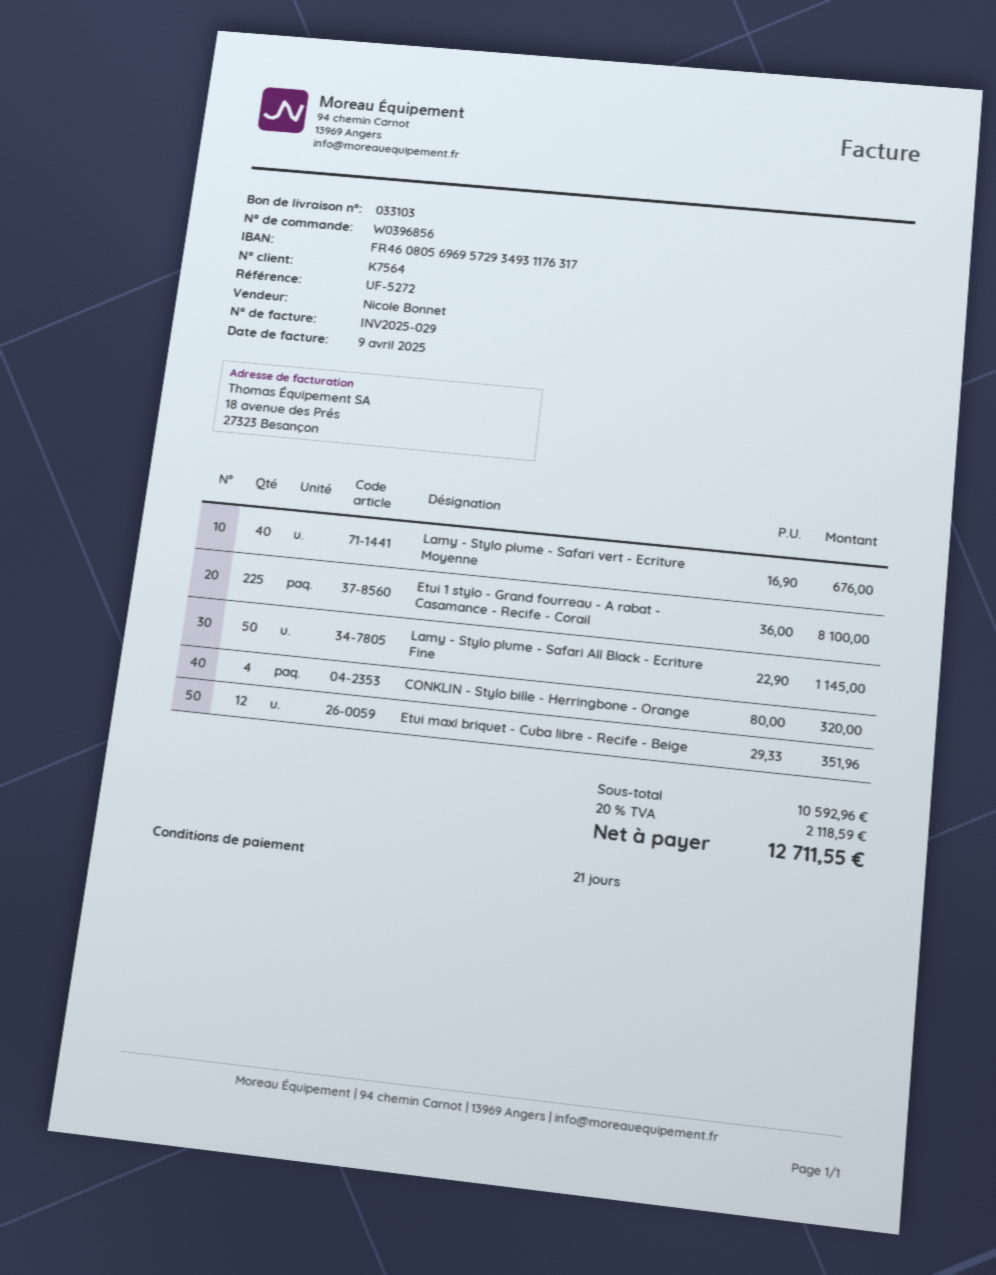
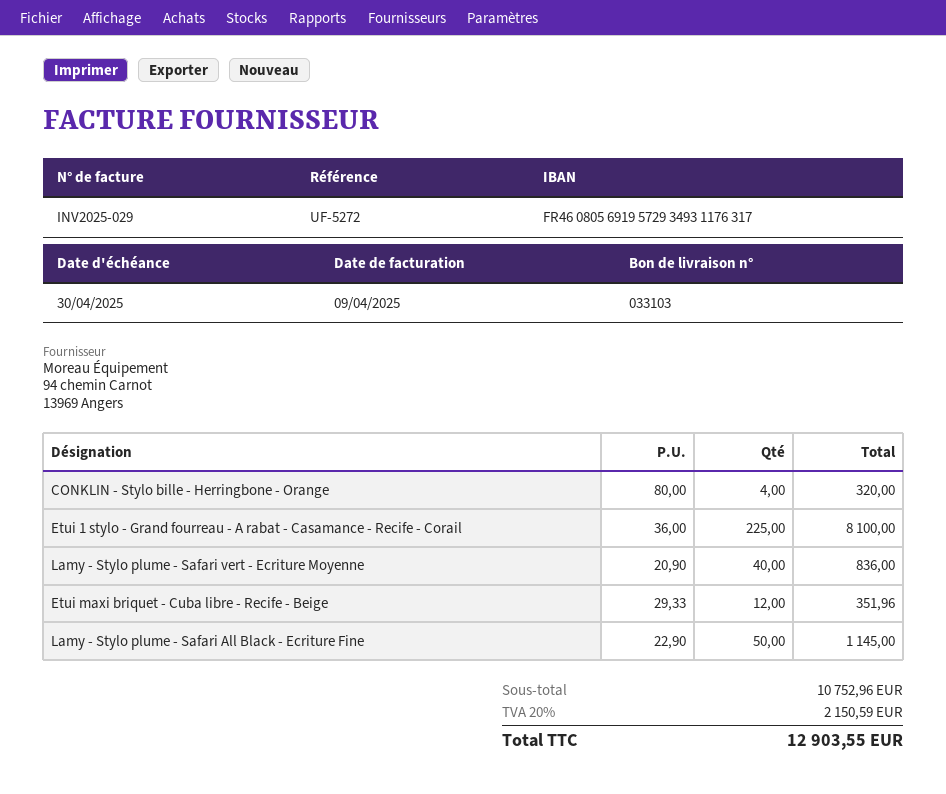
bank account: FR4608056969572934931176317 -> FR4608056919572934931176317
Lamy - Stylo plume - Safari vert - Ecriture Moyenne: 40 x 16.90 = 676.00 -> 40 x 20.90 = 836.00
subtotal: 10592.96 -> 10752.96
tax: 20% = 2118.59 -> 20% = 2150.59
total: 12711.55 -> 12903.55

